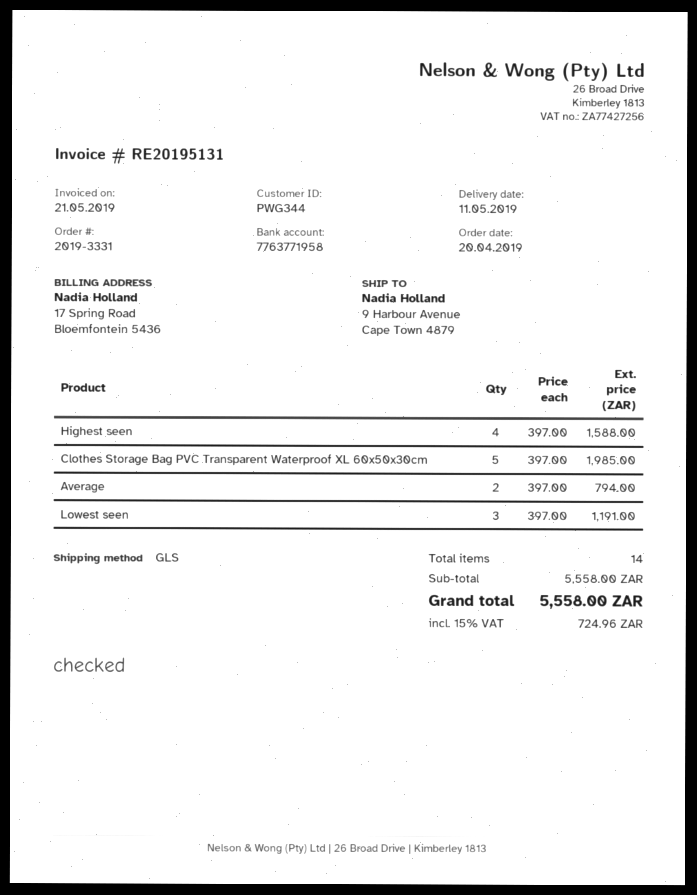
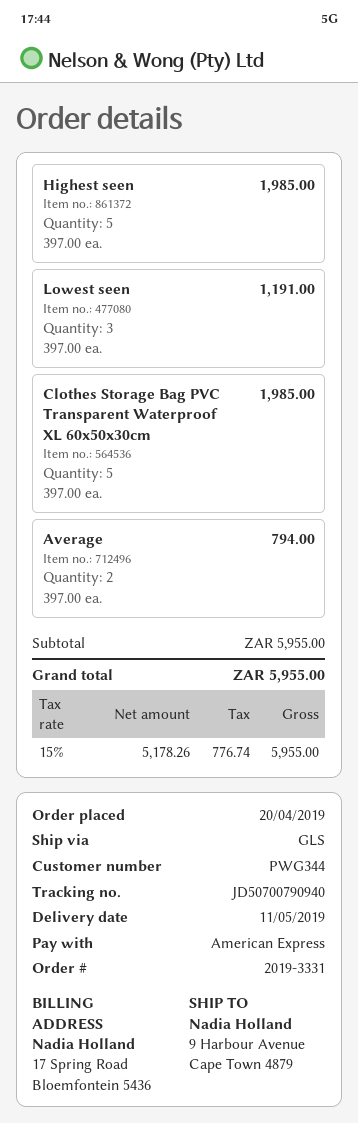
Highest seen: 4 x 397.00 = 1588.00 -> 5 x 397.00 = 1985.00
subtotal: 5558.00 -> 5955.00
tax: 15% = 724.96 -> 15% = 776.74
total: 5558.00 -> 5955.00

